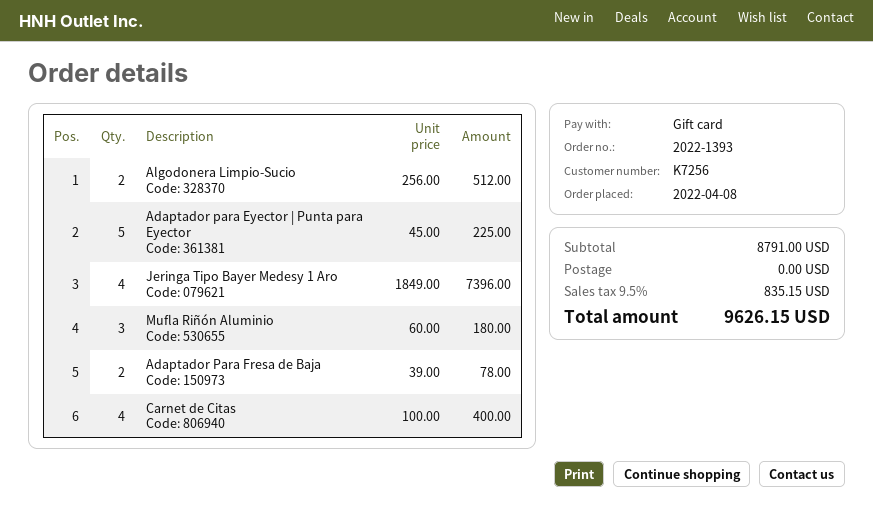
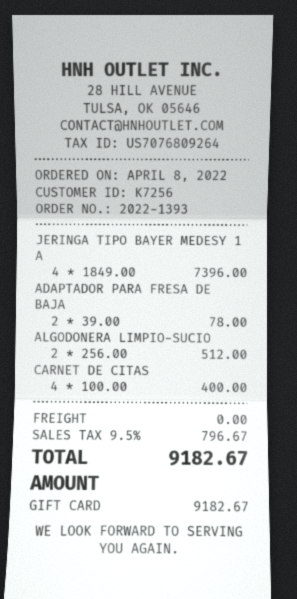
Adaptador para Eyector | Punta para Eyector: 5 x 45.00 = 225.00 -> none
Mufla Riñón Aluminio: 3 x 60.00 = 180.00 -> none
tax: 9.5% = 835.15 -> 9.5% = 796.67
total: 9626.15 -> 9182.67

